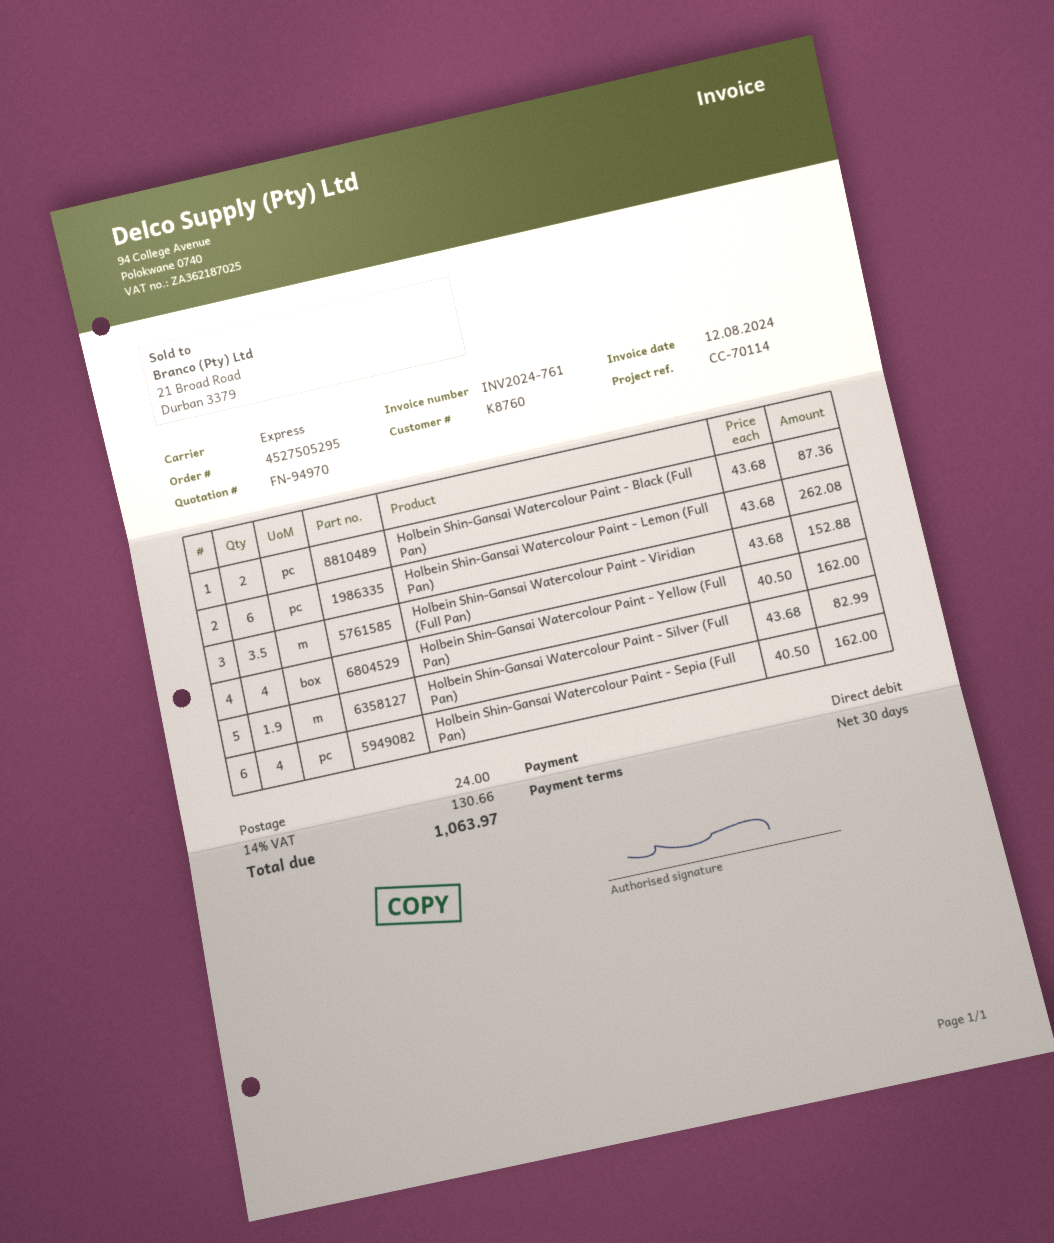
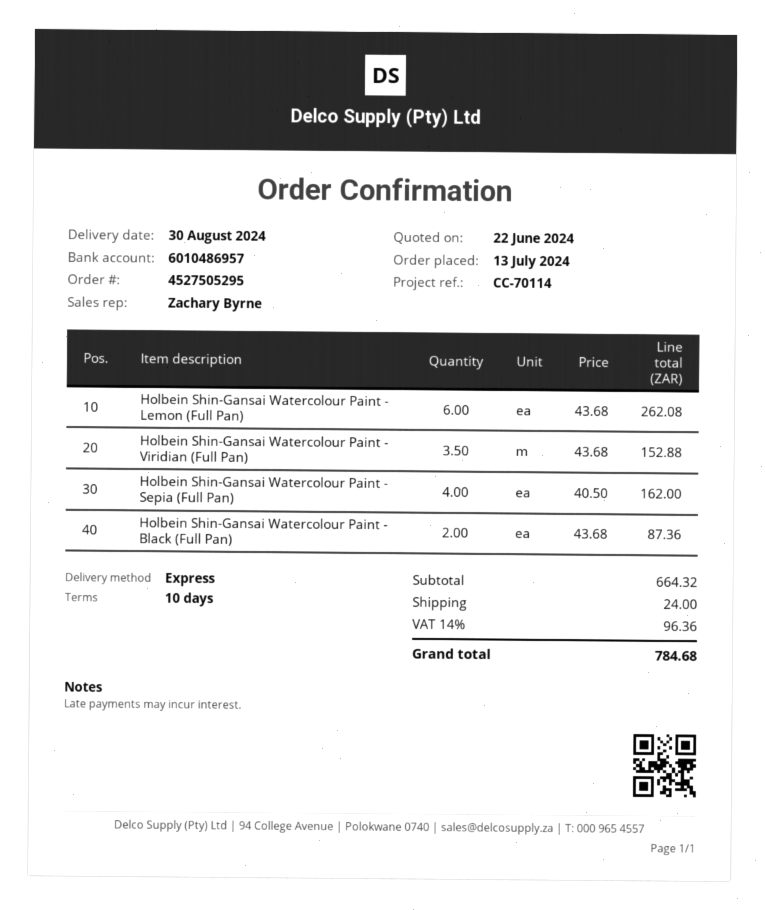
payment terms: 30 days -> 10 days
Holbein Shin-Gansai Watercolour Paint - Yellow (Full Pan): 4 x 40.50 = 162.00 -> none
Holbein Shin-Gansai Watercolour Paint - Silver (Full Pan): 1.9 x 43.68 = 82.99 -> none
tax: 14% = 130.66 -> 14% = 96.36
total: 1063.97 -> 784.68

